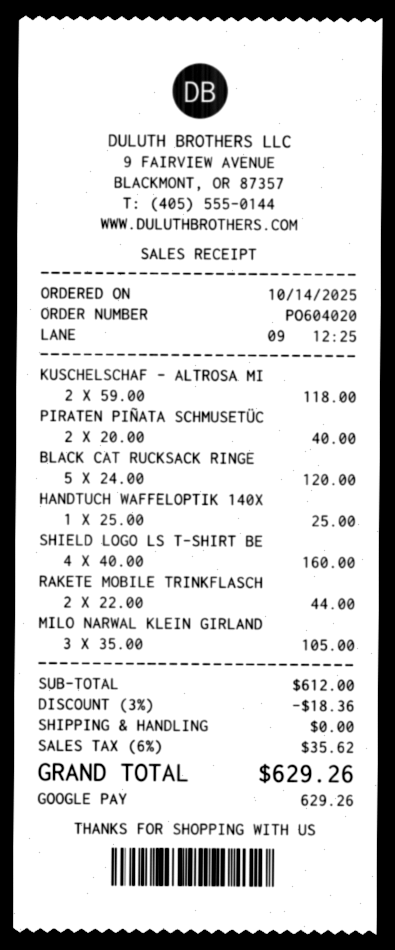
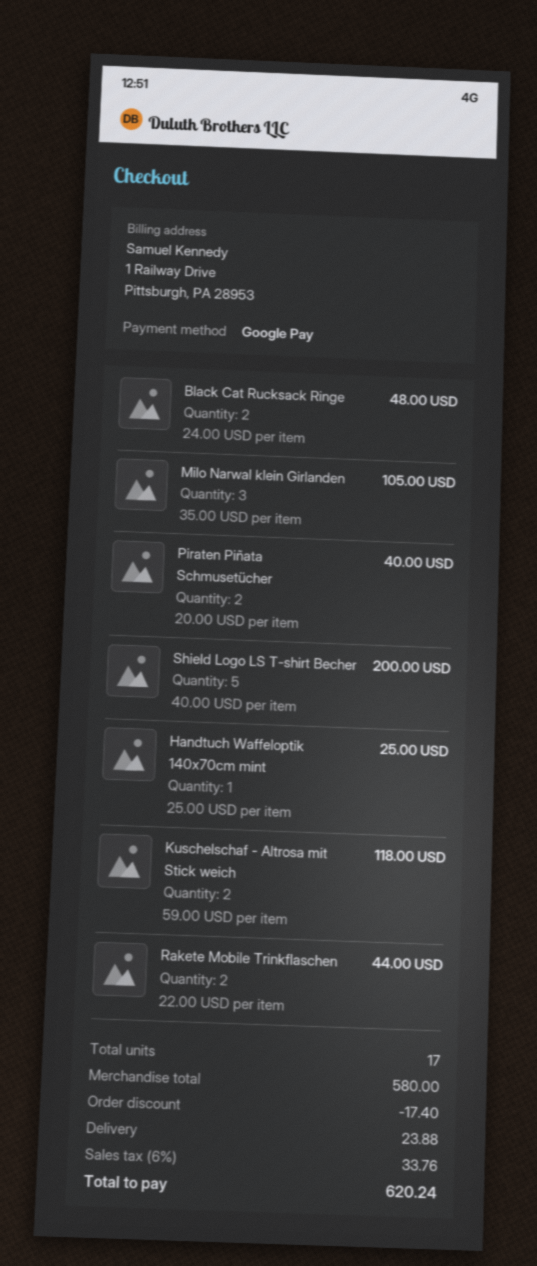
BLACK CAT RUCKSACK RINGE: 5 x 24.00 = 120.00 -> 2 x 24.00 = 48.00
SHIELD LOGO LS T-SHIRT BE: 4 x 40.00 = 160.00 -> 5 x 40.00 = 200.00
subtotal: 612.00 -> 580.00
discount: 18.36 -> 17.40
shipping: 0.00 -> 23.88
tax: 6% = 35.62 -> 6% = 33.76
total: 629.26 -> 620.24

